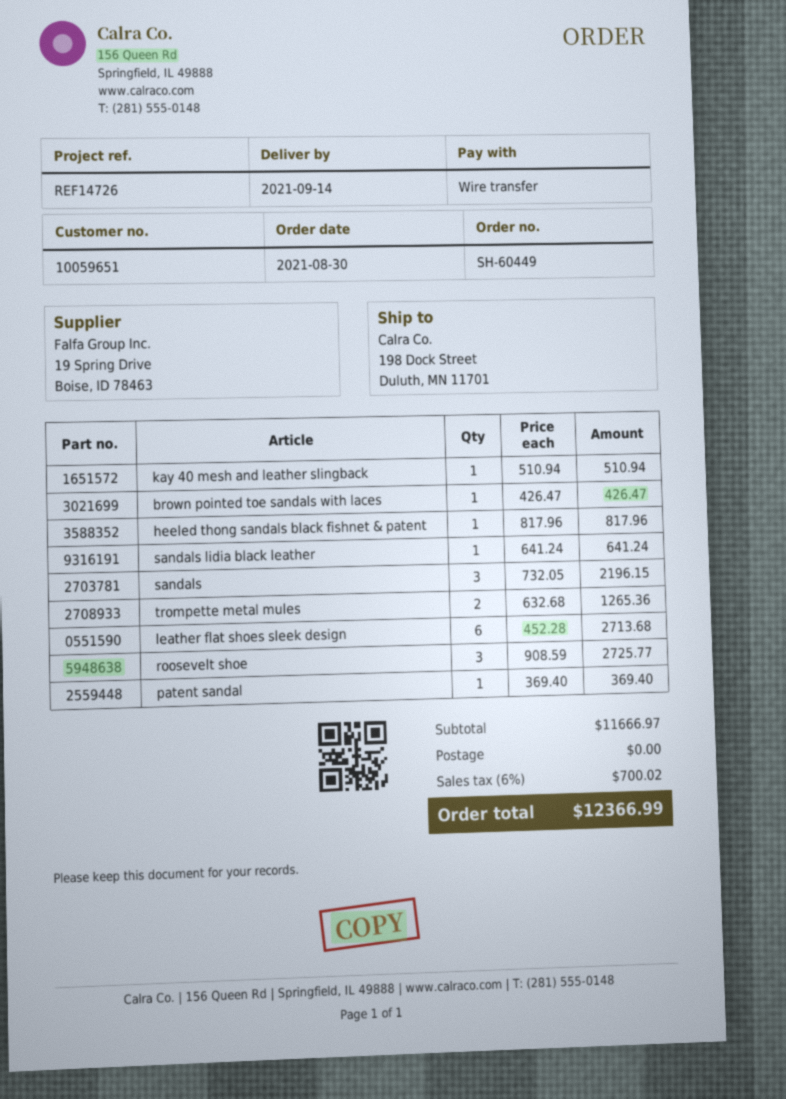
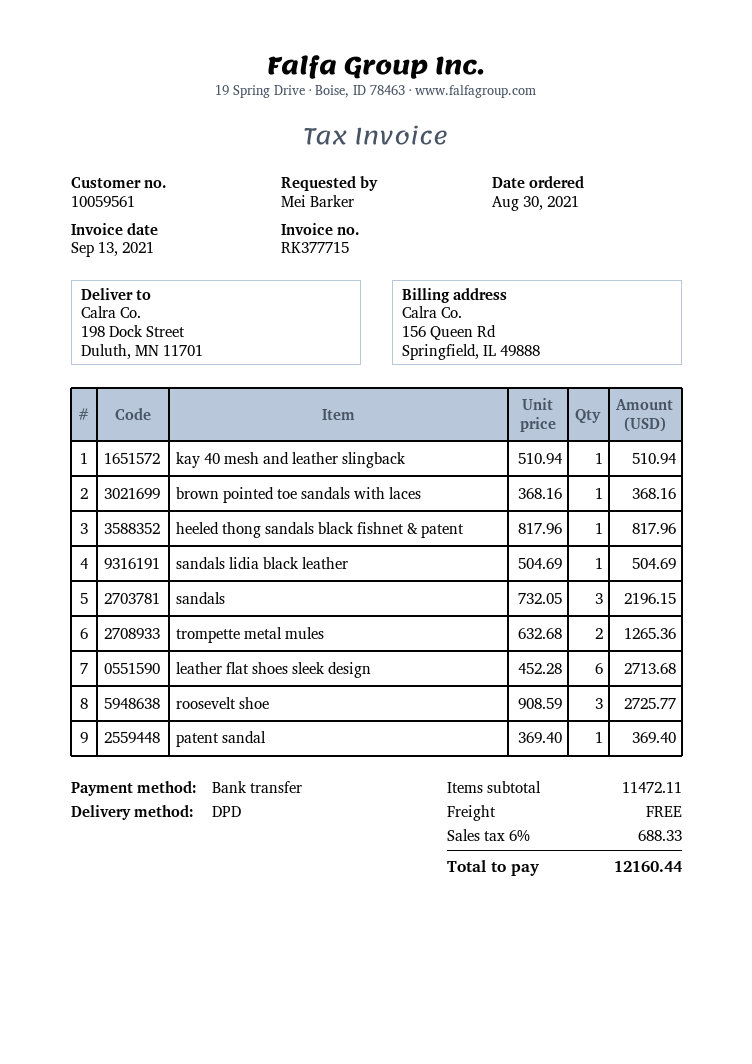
customer number: 10059651 -> 10059561
brown pointed toe sandals with laces: 1 x 426.47 = 426.47 -> 1 x 368.16 = 368.16
sandals lidia black leather: 1 x 641.24 = 641.24 -> 1 x 504.69 = 504.69
subtotal: 11666.97 -> 11472.11
tax: 6% = 700.02 -> 6% = 688.33
total: 12366.99 -> 12160.44

